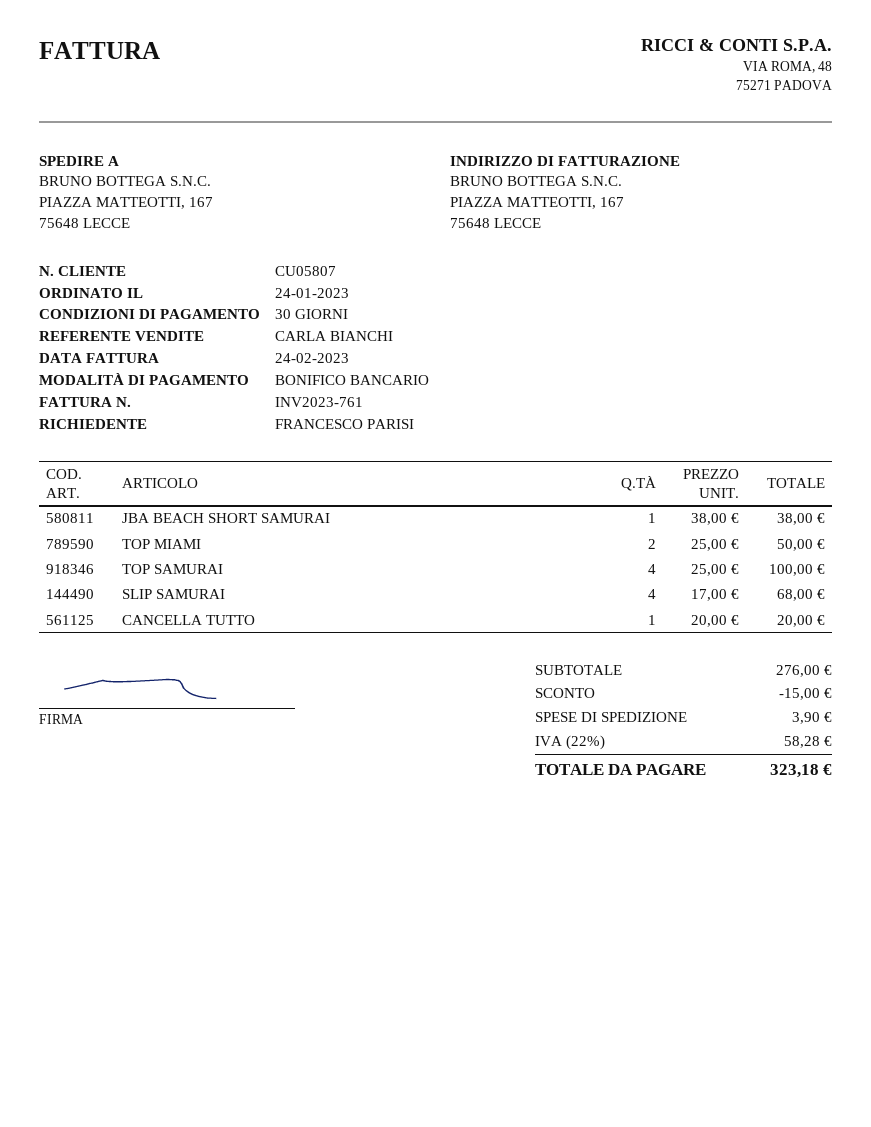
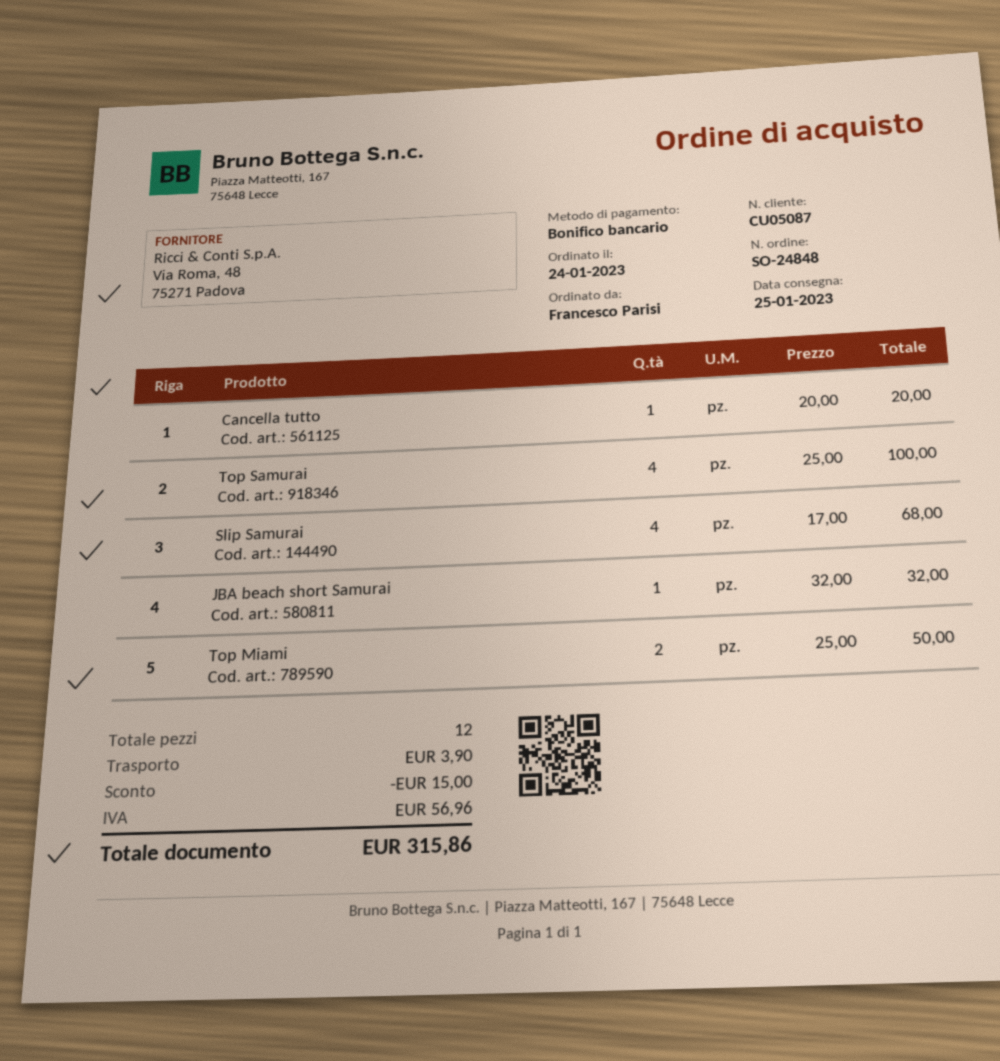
customer number: CU05807 -> CU05087
JBA BEACH SHORT SAMURAI: 1 x 38.00 = 38.00 -> 1 x 32.00 = 32.00
tax: 58.28 -> 56.96
total: 323.18 -> 315.86

